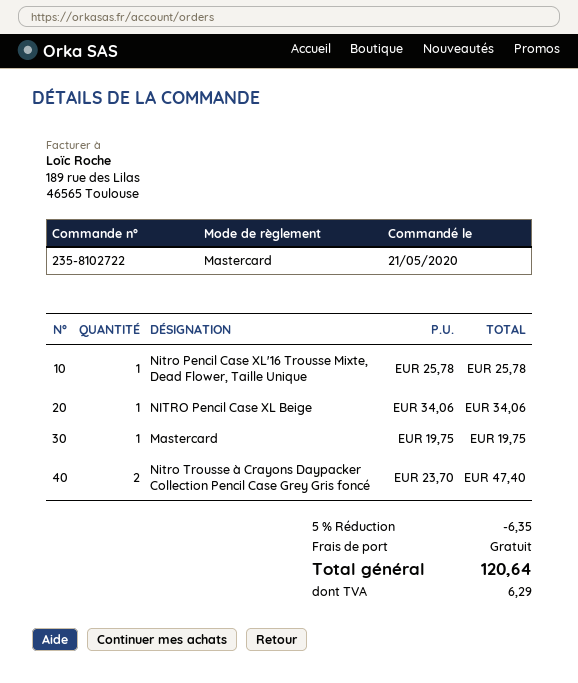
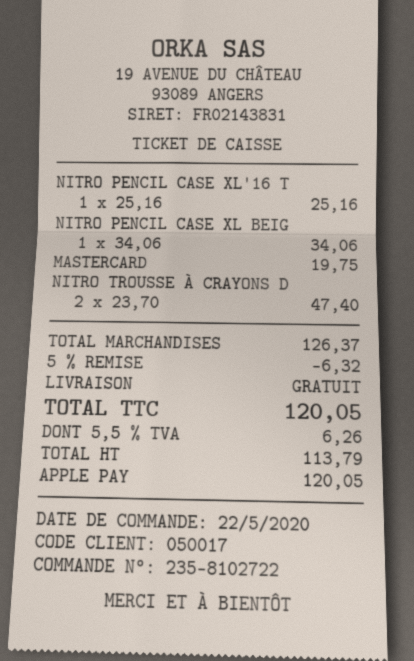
order date: 2020-05-21 -> 2020-05-22
payment method: Mastercard -> Apple Pay
Nitro Pencil Case XL'16 Trousse Mixte, Dead Flower, Taille Unique: 1 x 25.78 = 25.78 -> 1 x 25.16 = 25.16
discount: 5% = 6.35 -> 5% = 6.32
tax: 6.29 -> 6.26
total: 120.64 -> 120.05

